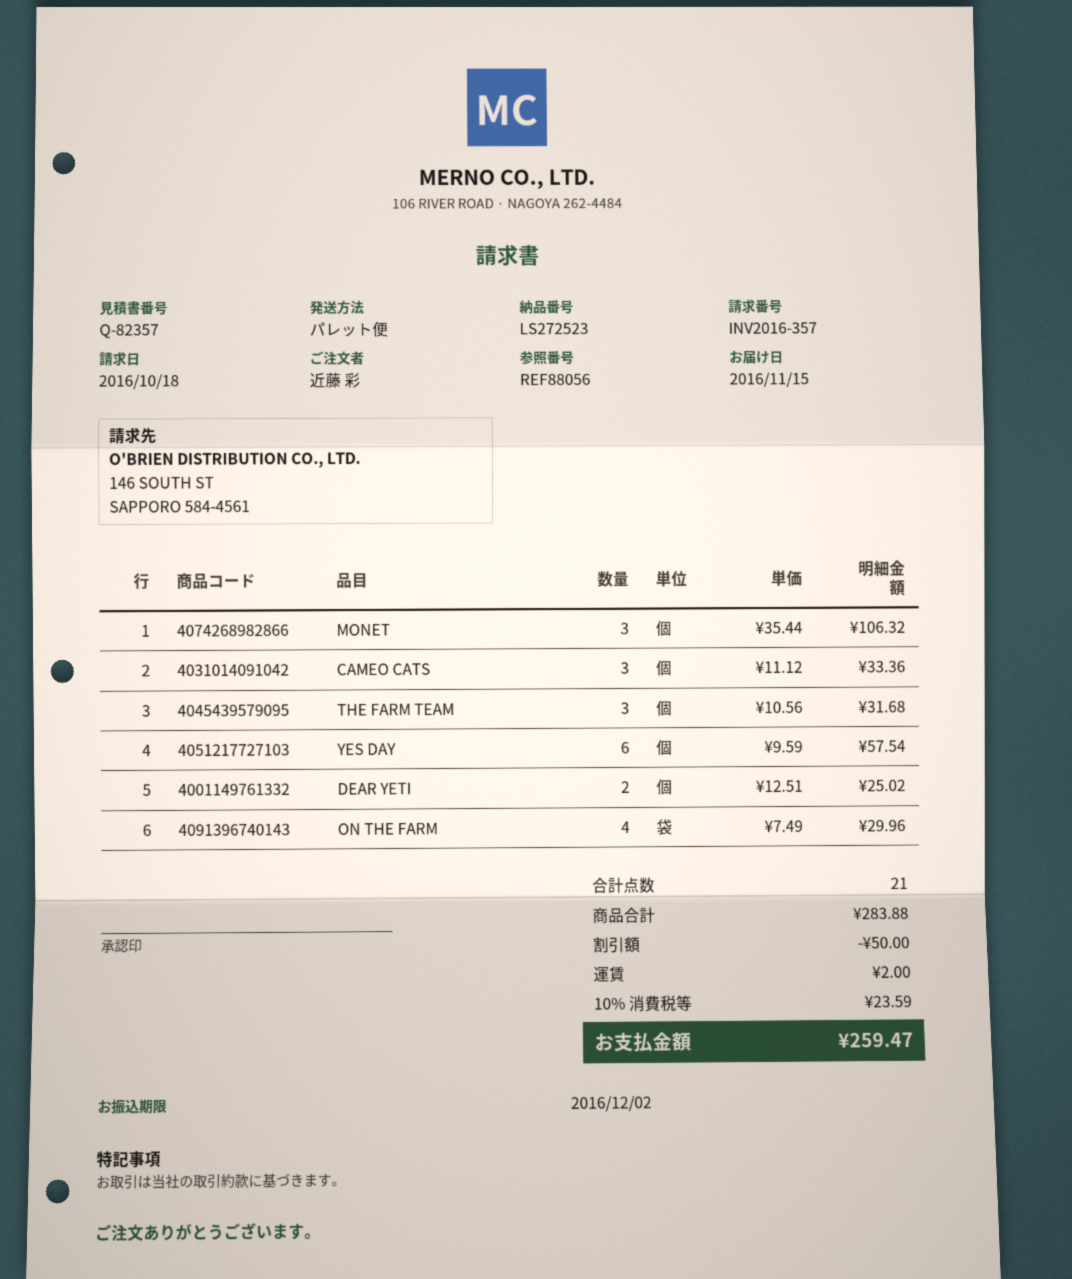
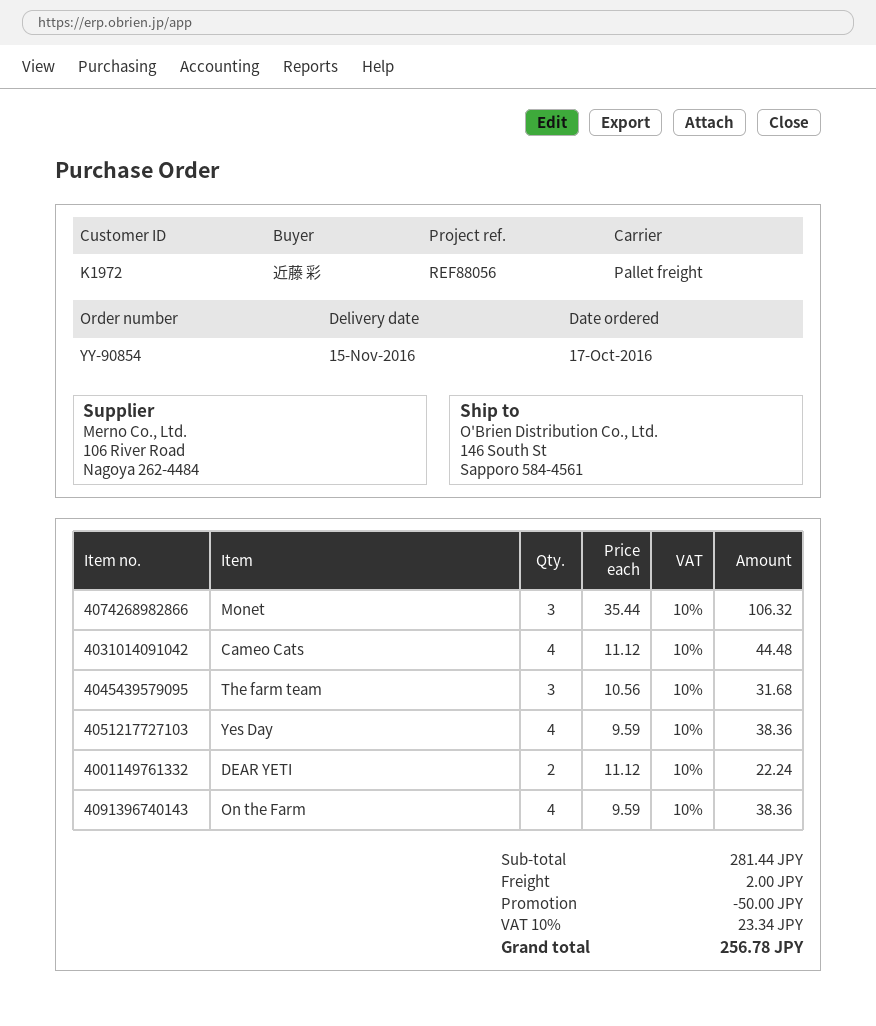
CAMEO CATS: 3 x 11.12 = 33.36 -> 4 x 11.12 = 44.48
YES DAY: 6 x 9.59 = 57.54 -> 4 x 9.59 = 38.36
DEAR YETI: 2 x 12.51 = 25.02 -> 2 x 11.12 = 22.24
ON THE FARM: 4 x 7.49 = 29.96 -> 4 x 9.59 = 38.36
subtotal: 283.88 -> 281.44
tax: 10% = 23.59 -> 10% = 23.34
total: 259.47 -> 256.78

